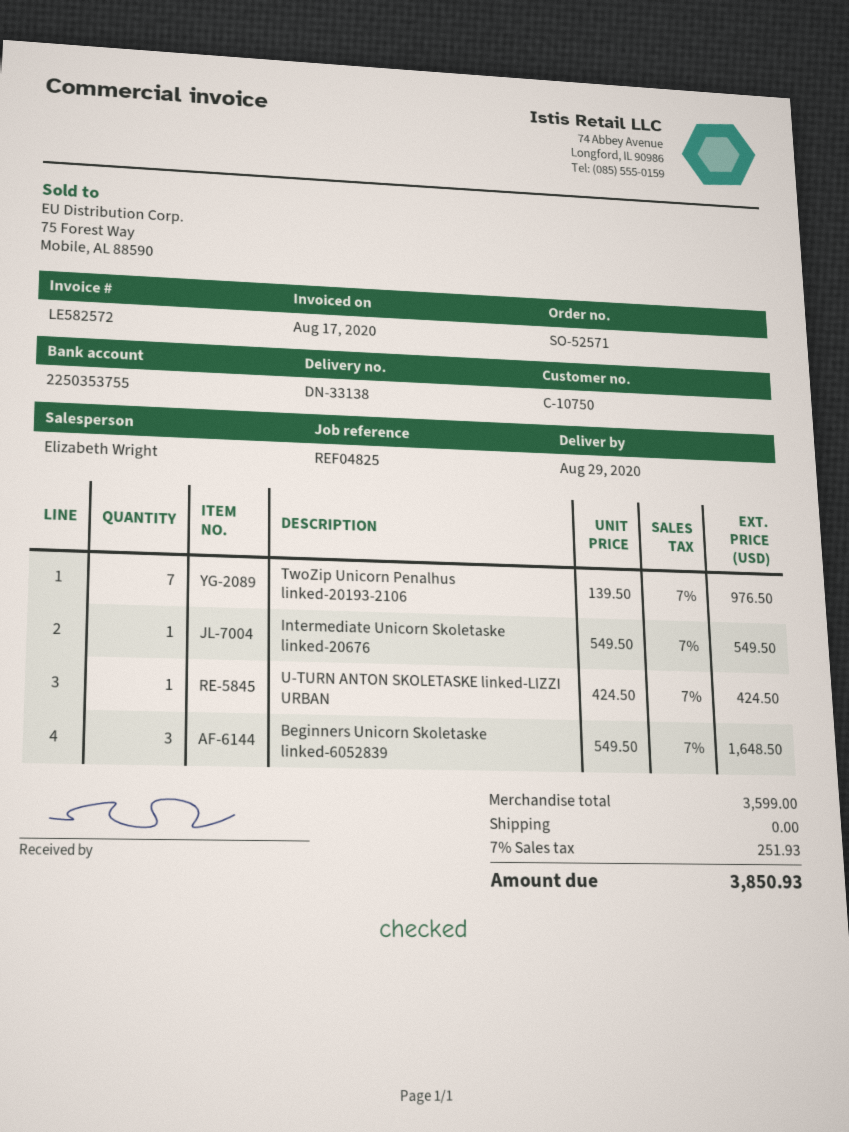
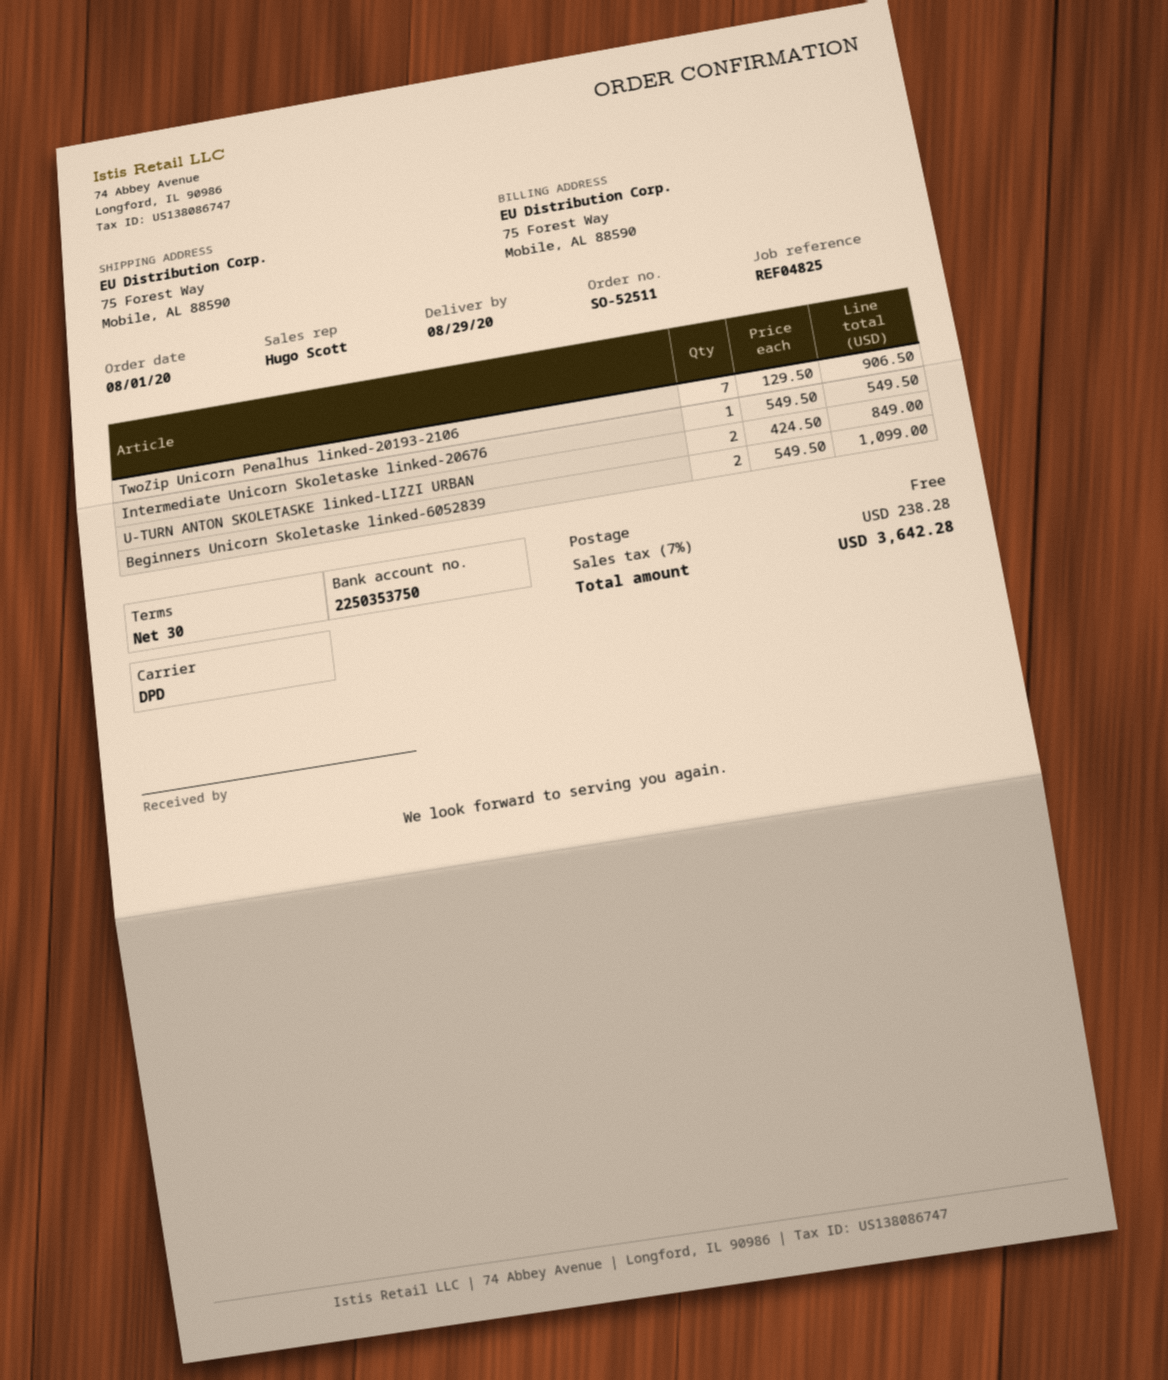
order number: SO-52571 -> SO-52511
sales rep: Elizabeth Wright -> Hugo Scott
bank account: 2250353755 -> 2250353750
TwoZip Unicorn Penalhus linked-20193-2106: 7 x 139.50 = 976.50 -> 7 x 129.50 = 906.50
U-TURN ANTON SKOLETASKE linked-LIZZI URBAN: 1 x 424.50 = 424.50 -> 2 x 424.50 = 849.00
Beginners Unicorn Skoletaske linked-6052839: 3 x 549.50 = 1648.50 -> 2 x 549.50 = 1099.00
tax: 7% = 251.93 -> 7% = 238.28
total: 3850.93 -> 3642.28

